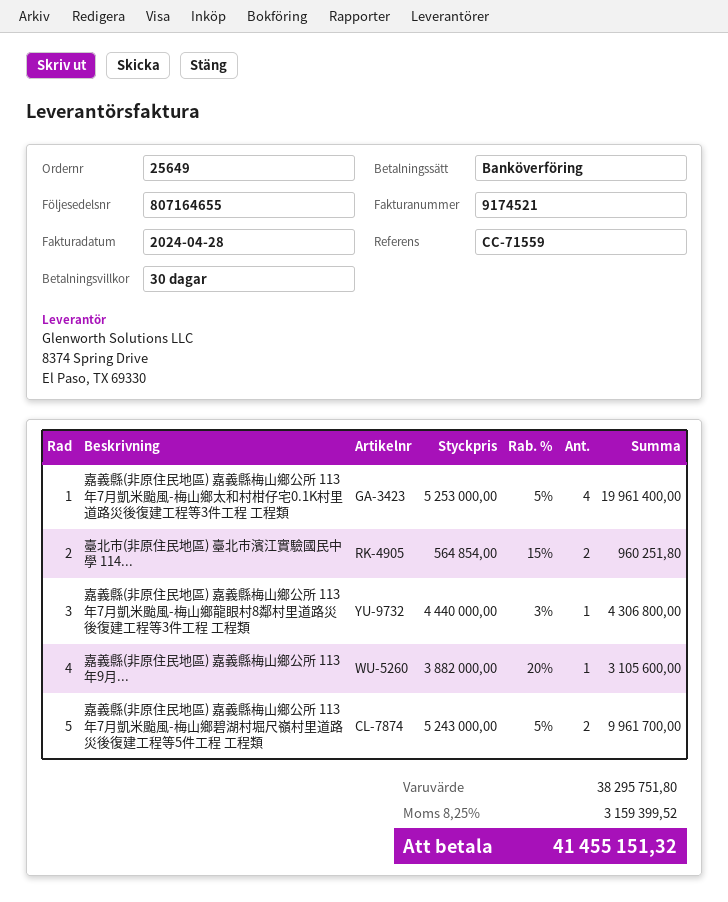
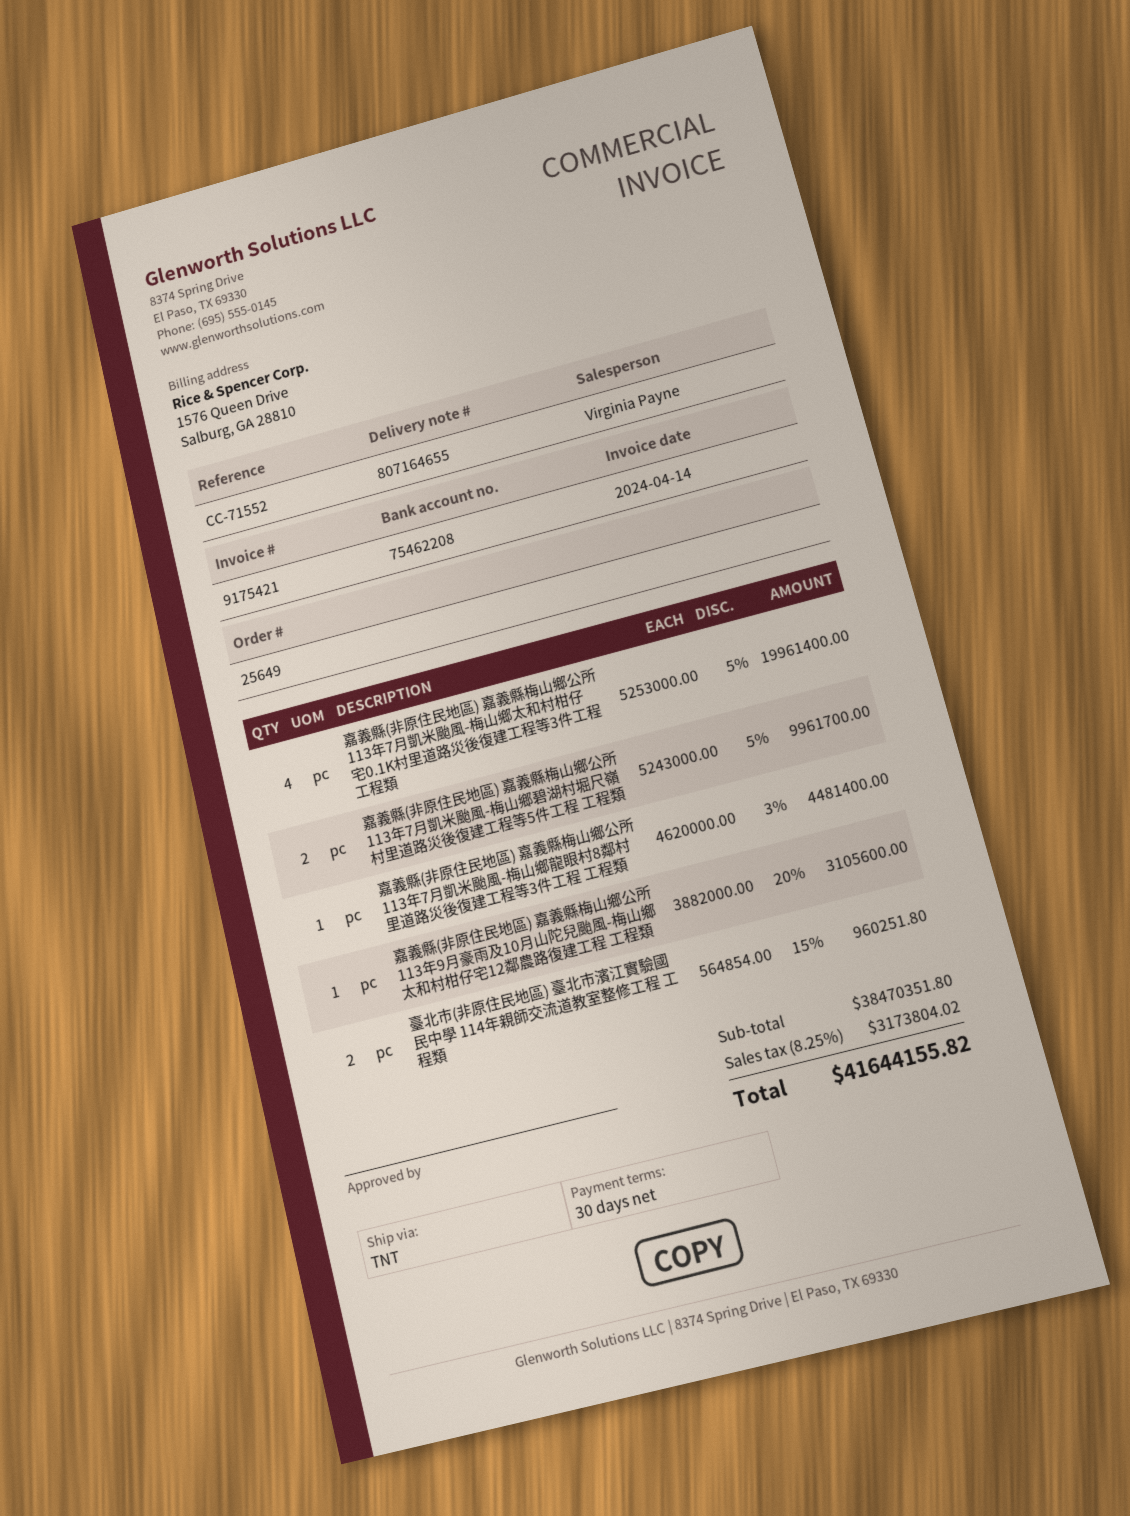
invoice number: 9174521 -> 9175421
invoice date: 2024-04-28 -> 2024-04-14
reference: CC-71559 -> CC-71552
嘉義縣(非原住民地區) 嘉義縣梅山鄉公所 113年7月凱米颱風-梅山鄉龍眼村8鄰村里道路災後復建工程等3件工程 工程類: 1 x 4440000.00 - 3% = 4306800.00 -> 1 x 4620000.00 - 3% = 4481400.00
subtotal: 38295751.80 -> 38470351.80
tax: 8.25% = 3159399.52 -> 8.25% = 3173804.02
total: 41455151.32 -> 41644155.82

